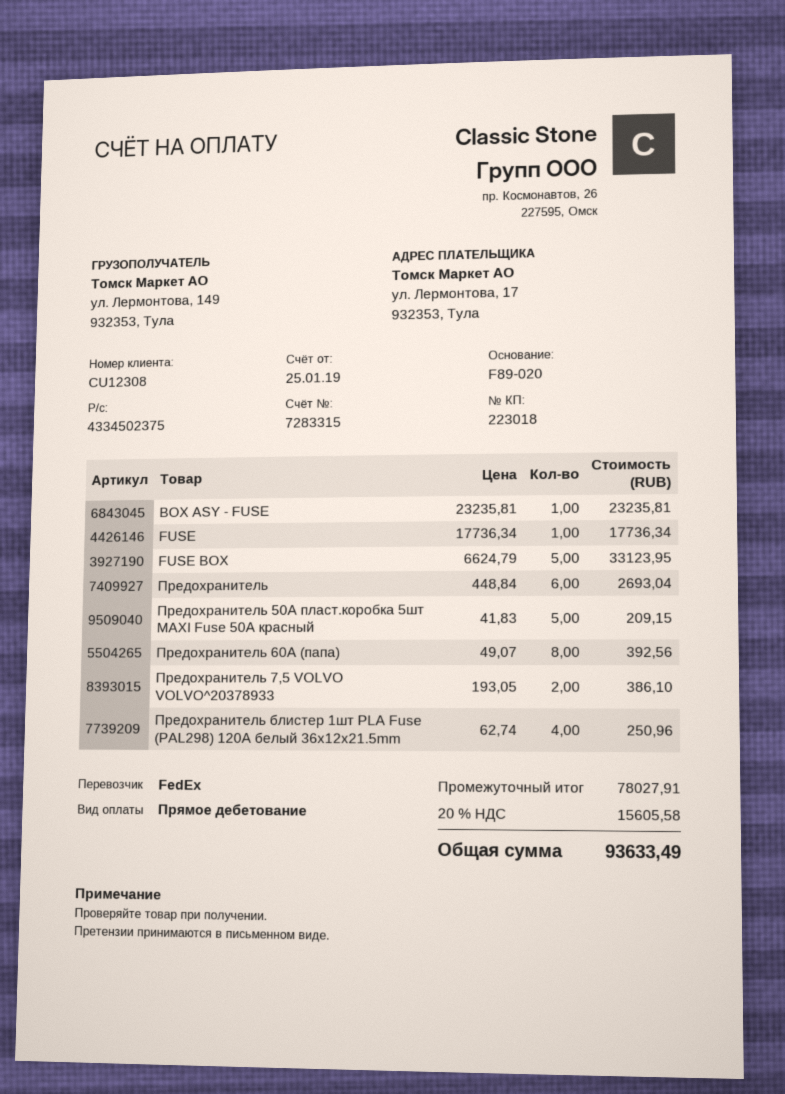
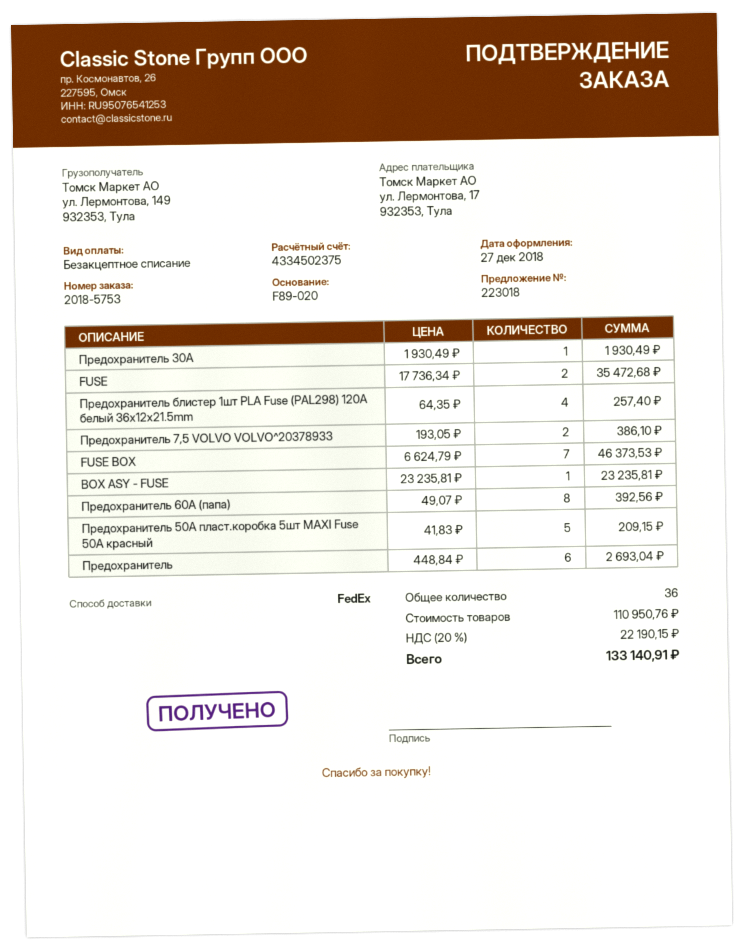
FUSE: 1 x 17736.34 = 17736.34 -> 2 x 17736.34 = 35472.68
FUSE BOX: 5 x 6624.79 = 33123.95 -> 7 x 6624.79 = 46373.53
Предохранитель блистер 1шт PLA Fuse (PAL298) 120A белый 36x12x21.5mm: 4 x 62.74 = 250.96 -> 4 x 64.35 = 257.40
Предохранитель 30A: none -> 1 x 1930.49 = 1930.49
subtotal: 78027.91 -> 110950.76
tax: 20% = 15605.58 -> 20% = 22190.15
total: 93633.49 -> 133140.91

